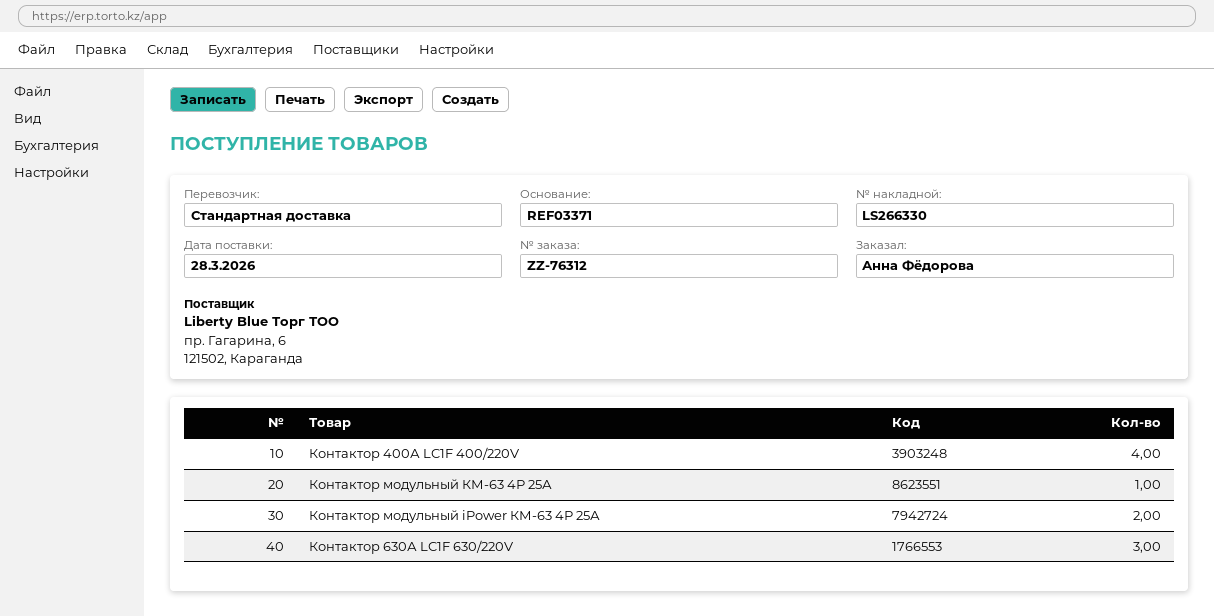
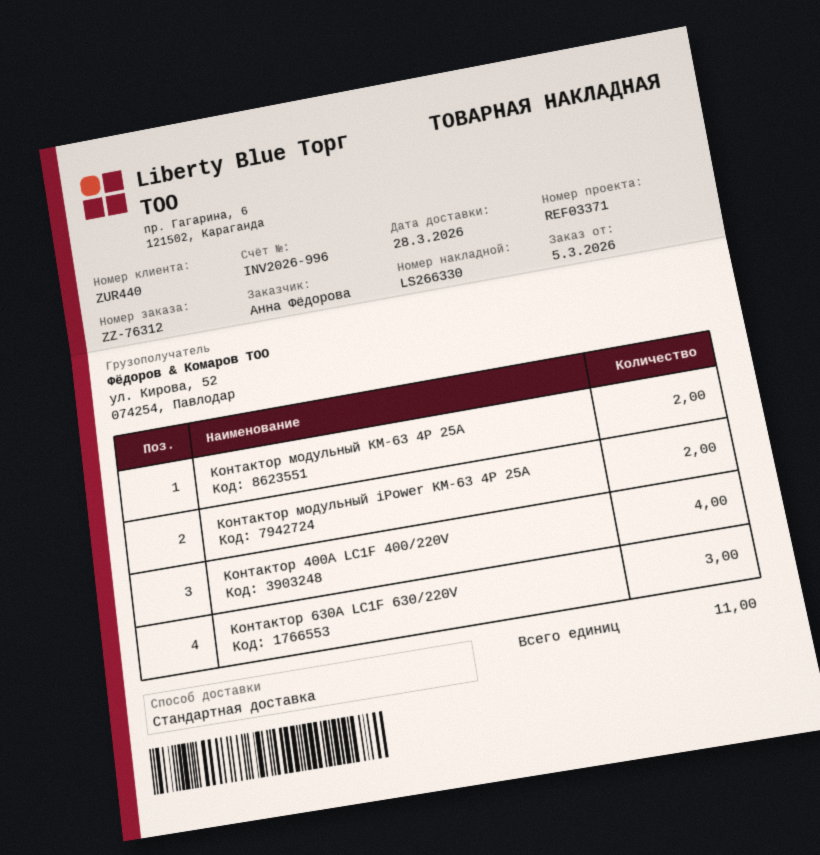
Контактор модульный КМ-63 4Р 25А: 1 -> 2

